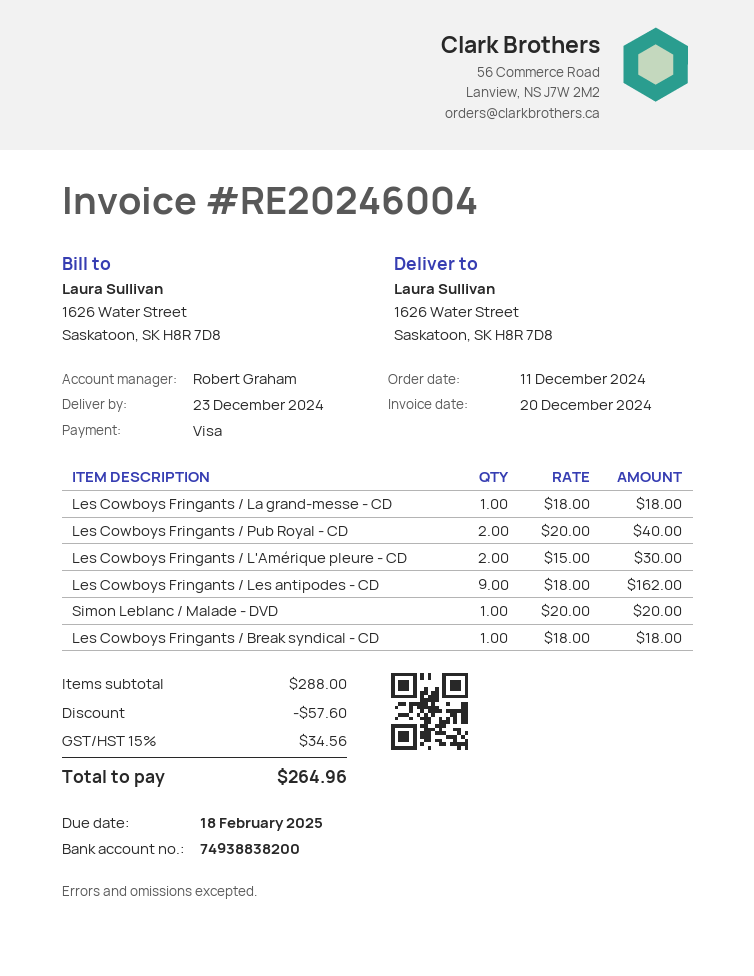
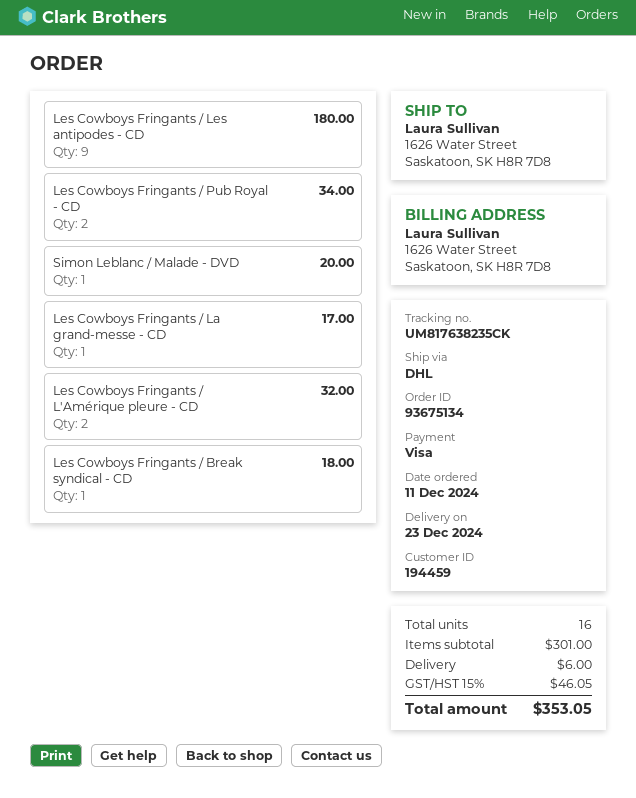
Les Cowboys Fringants / La grand-messe - CD: 1 for 18.00 -> 1 for 17.00
Les Cowboys Fringants / Pub Royal - CD: 2 for 40.00 -> 2 for 34.00
Les Cowboys Fringants / L'Amérique pleure - CD: 2 for 30.00 -> 2 for 32.00
Les Cowboys Fringants / Les antipodes - CD: 9 for 162.00 -> 9 for 180.00
subtotal: 288.00 -> 301.00
discount: 57.60 -> none
shipping: none -> 6.00
tax: 15% = 34.56 -> 15% = 46.05
total: 264.96 -> 353.05

